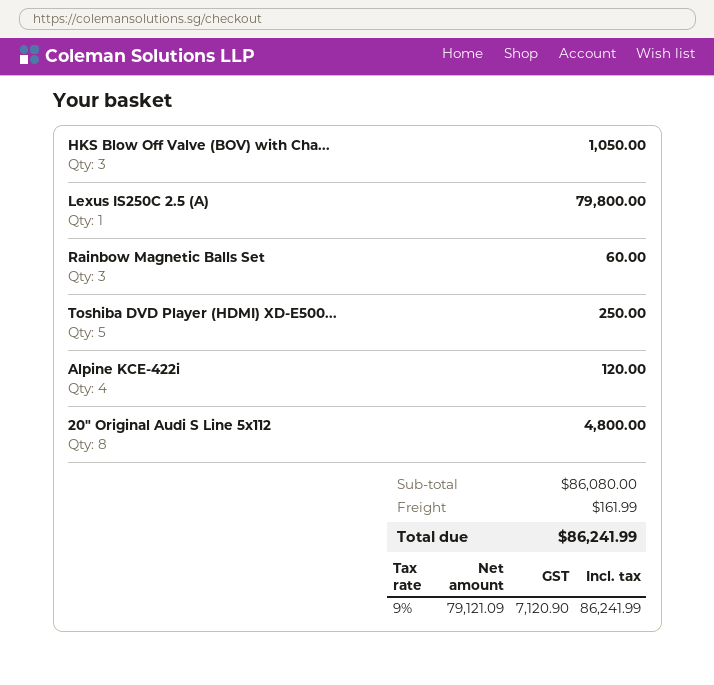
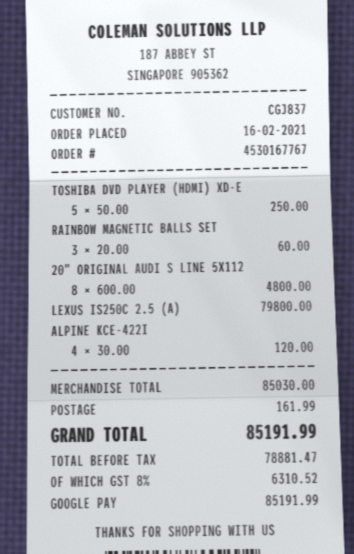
HKS Blow Off Valve (BOV) with Cha...: 3 for 1050.00 -> none
subtotal: 86080.00 -> 85030.00
net: 79121.09 -> 78881.47
tax: 9% = 7120.90 -> 8% = 6310.52
total: 86241.99 -> 85191.99

